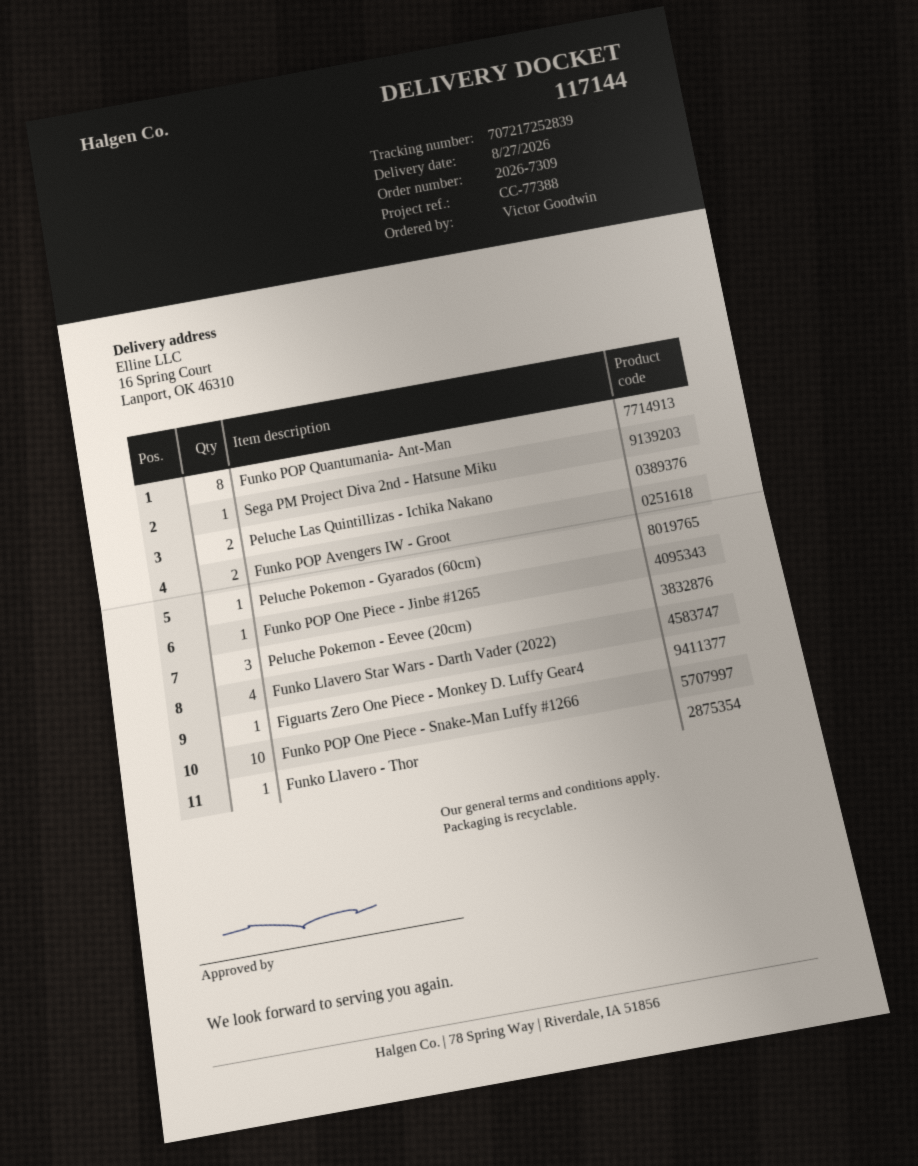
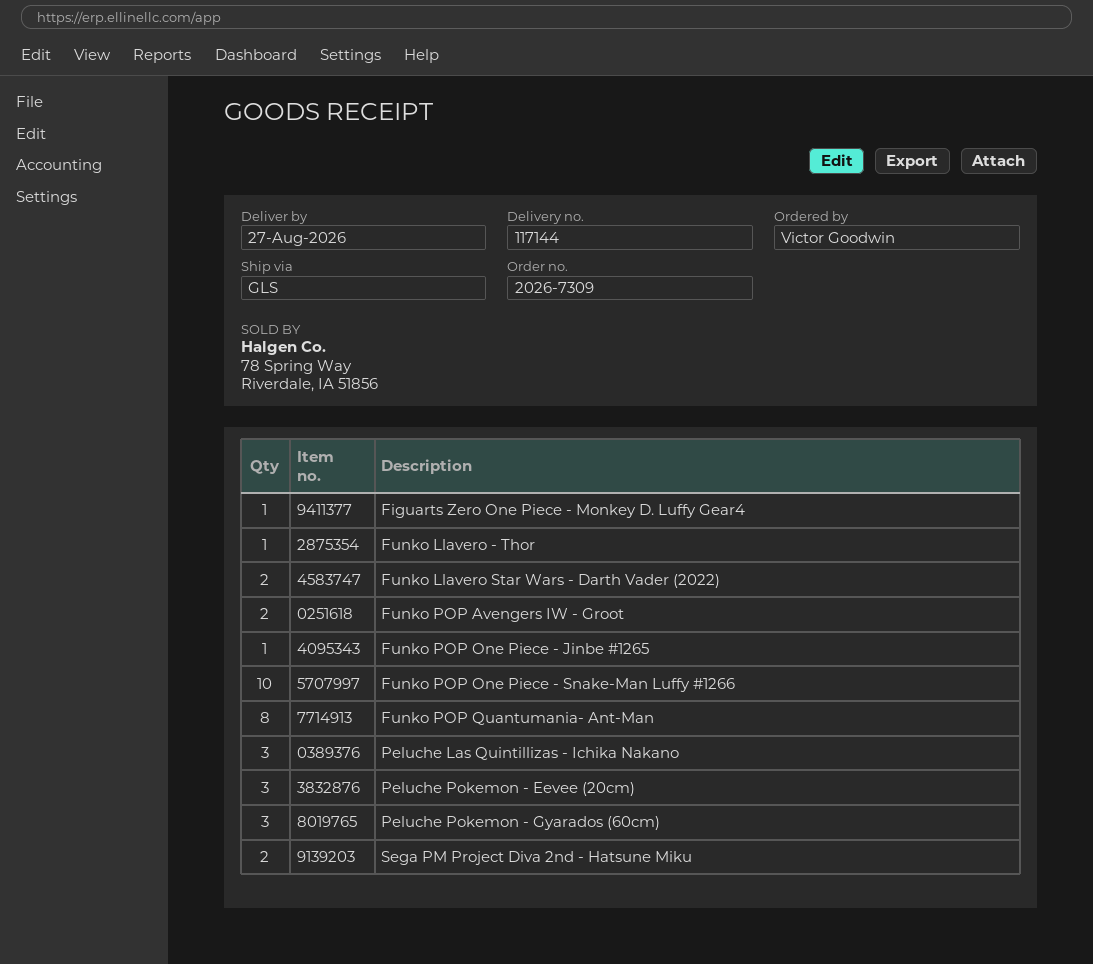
Sega PM Project Diva 2nd - Hatsune Miku: 1 -> 2
Peluche Las Quintillizas - Ichika Nakano: 2 -> 3
Peluche Pokemon - Gyarados (60cm): 1 -> 3
Funko Llavero Star Wars - Darth Vader (2022): 4 -> 2

